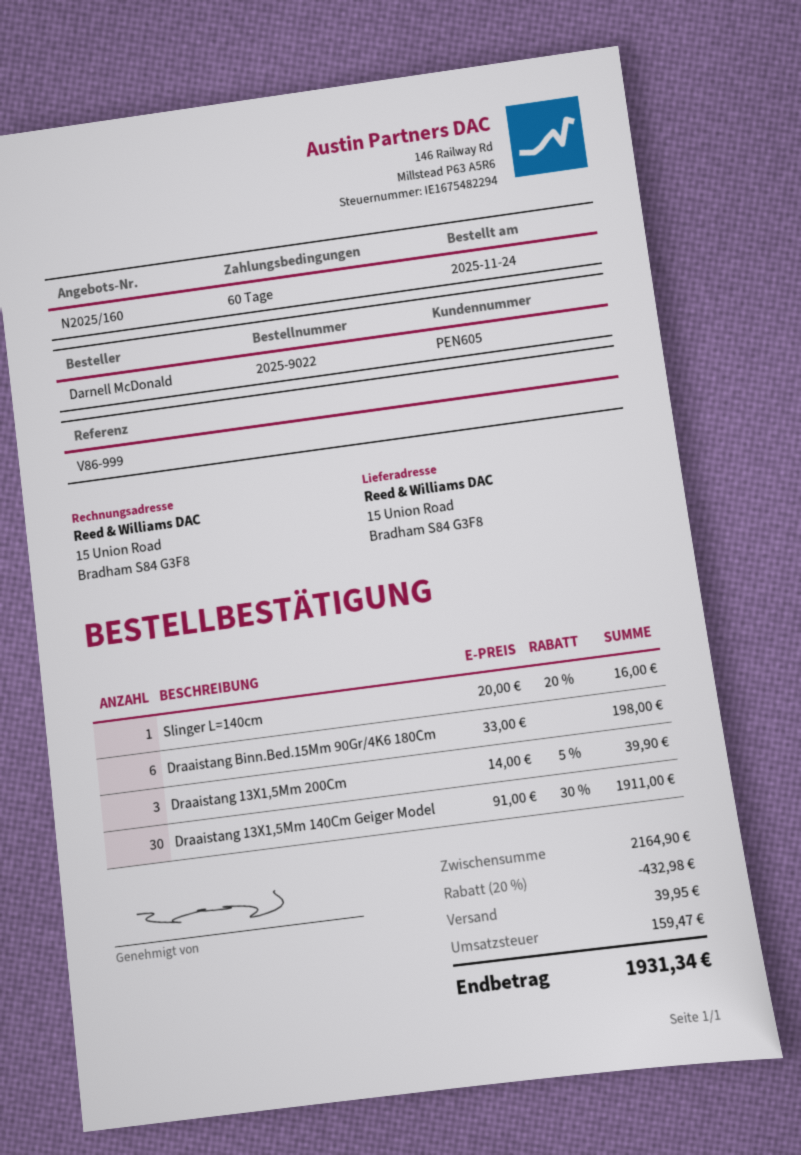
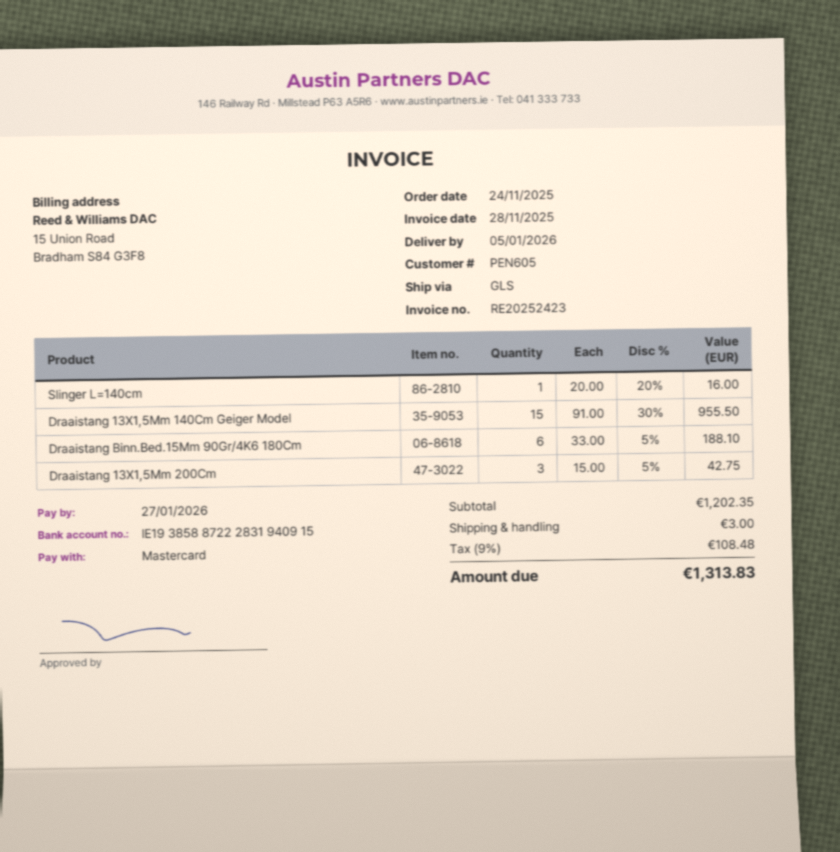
Draaistang Binn.Bed.15Mm 90Gr/4K6 180Cm: 6 x 33.00 = 198.00 -> 6 x 33.00 - 5% = 188.10
Draaistang 13X1,5Mm 200Cm: 3 x 14.00 - 5% = 39.90 -> 3 x 15.00 - 5% = 42.75
Draaistang 13X1,5Mm 140Cm Geiger Model: 30 x 91.00 - 30% = 1911.00 -> 15 x 91.00 - 30% = 955.50
subtotal: 2164.90 -> 1202.35
discount: 20% = 432.98 -> none
shipping: 39.95 -> 3.00
tax: 159.47 -> 108.48
total: 1931.34 -> 1313.83

